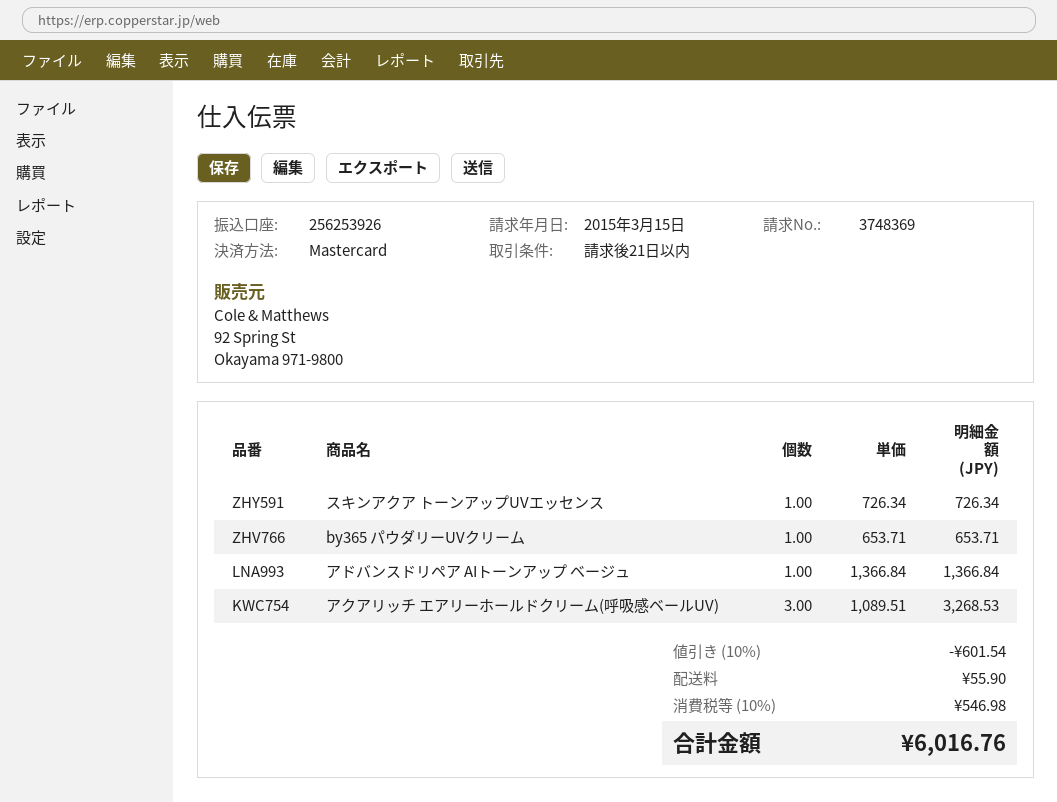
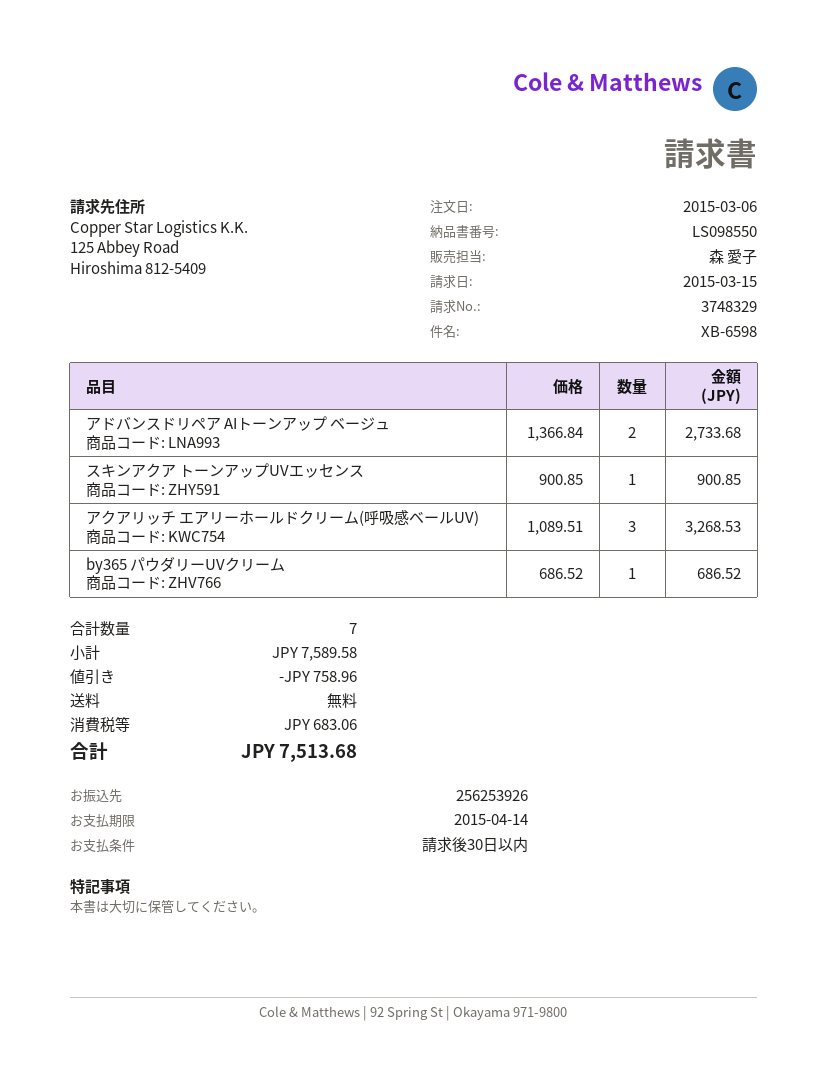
invoice number: 3748369 -> 3748329
payment terms: 21 days -> 30 days
スキンアクア トーンアップUVエッセンス: 1 x 726.34 = 726.34 -> 1 x 900.85 = 900.85
by365 パウダリーUVクリーム: 1 x 653.71 = 653.71 -> 1 x 686.52 = 686.52
アドバンスドリペア AIトーンアップ ベージュ: 1 x 1366.84 = 1366.84 -> 2 x 1366.84 = 2733.68
discount: 601.54 -> 758.96
shipping: 55.90 -> 0.00
tax: 546.98 -> 683.06
total: 6016.76 -> 7513.68

